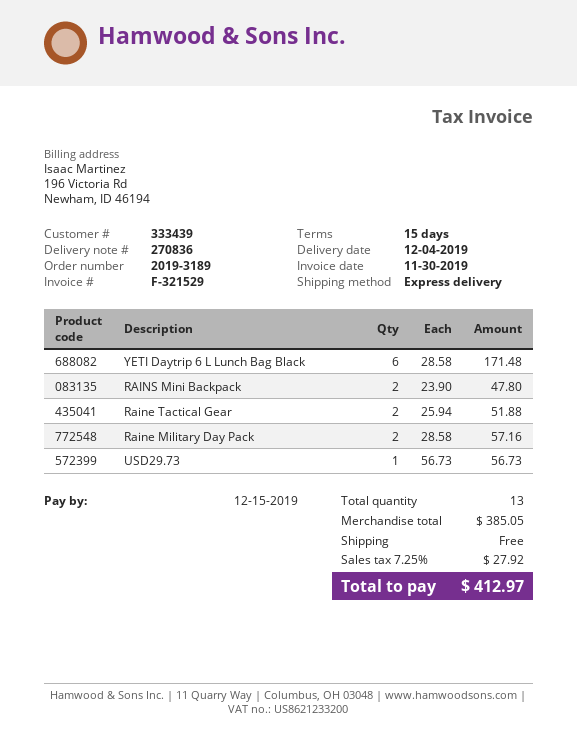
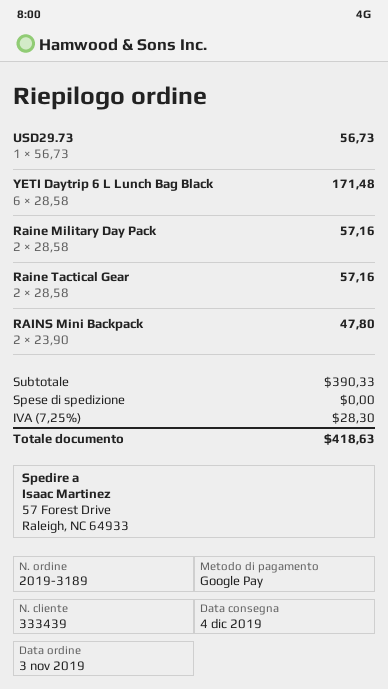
Raine Tactical Gear: 2 x 25.94 = 51.88 -> 2 x 28.58 = 57.16
subtotal: 385.05 -> 390.33
tax: 7.25% = 27.92 -> 7.25% = 28.30
total: 412.97 -> 418.63

